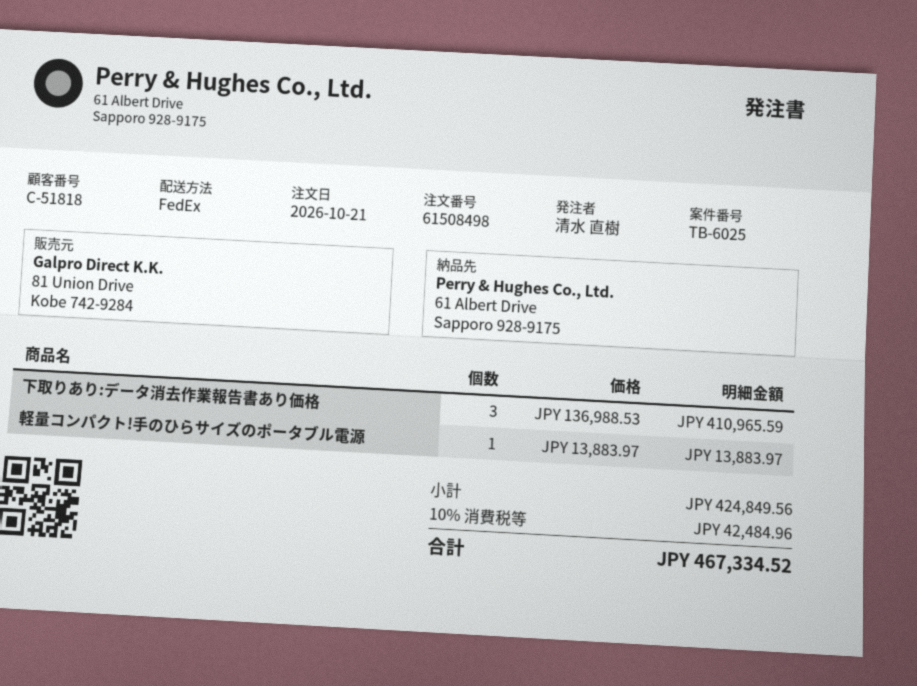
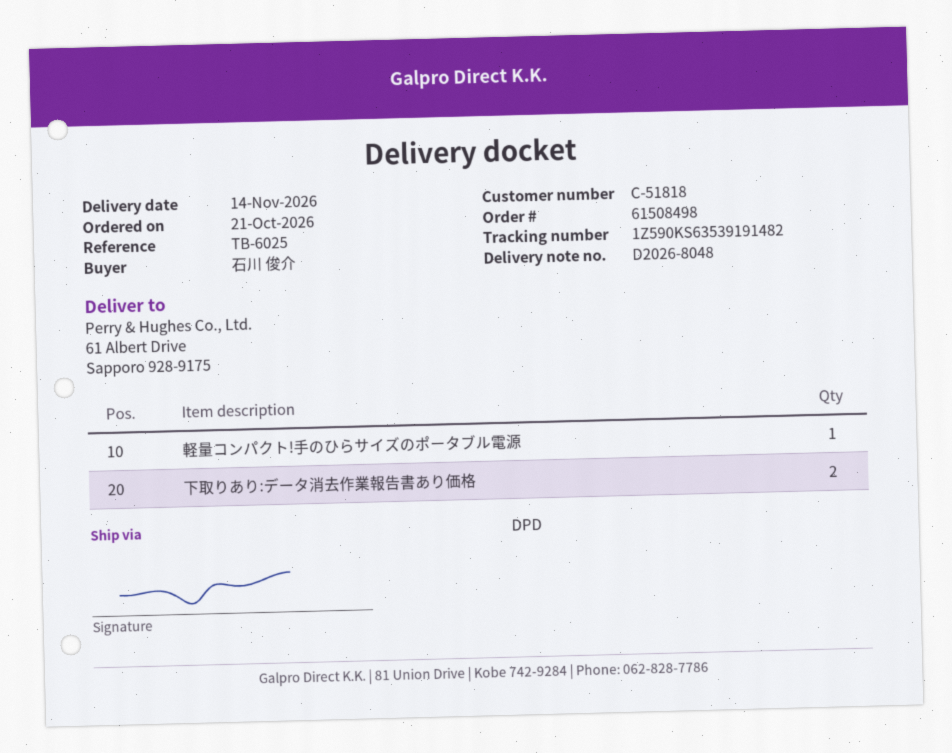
ordered by: 清水 直樹 -> 石川 俊介
shipping method: FedEx -> DPD
下取りあり:データ消去作業報告書あり価格: 3 -> 2

